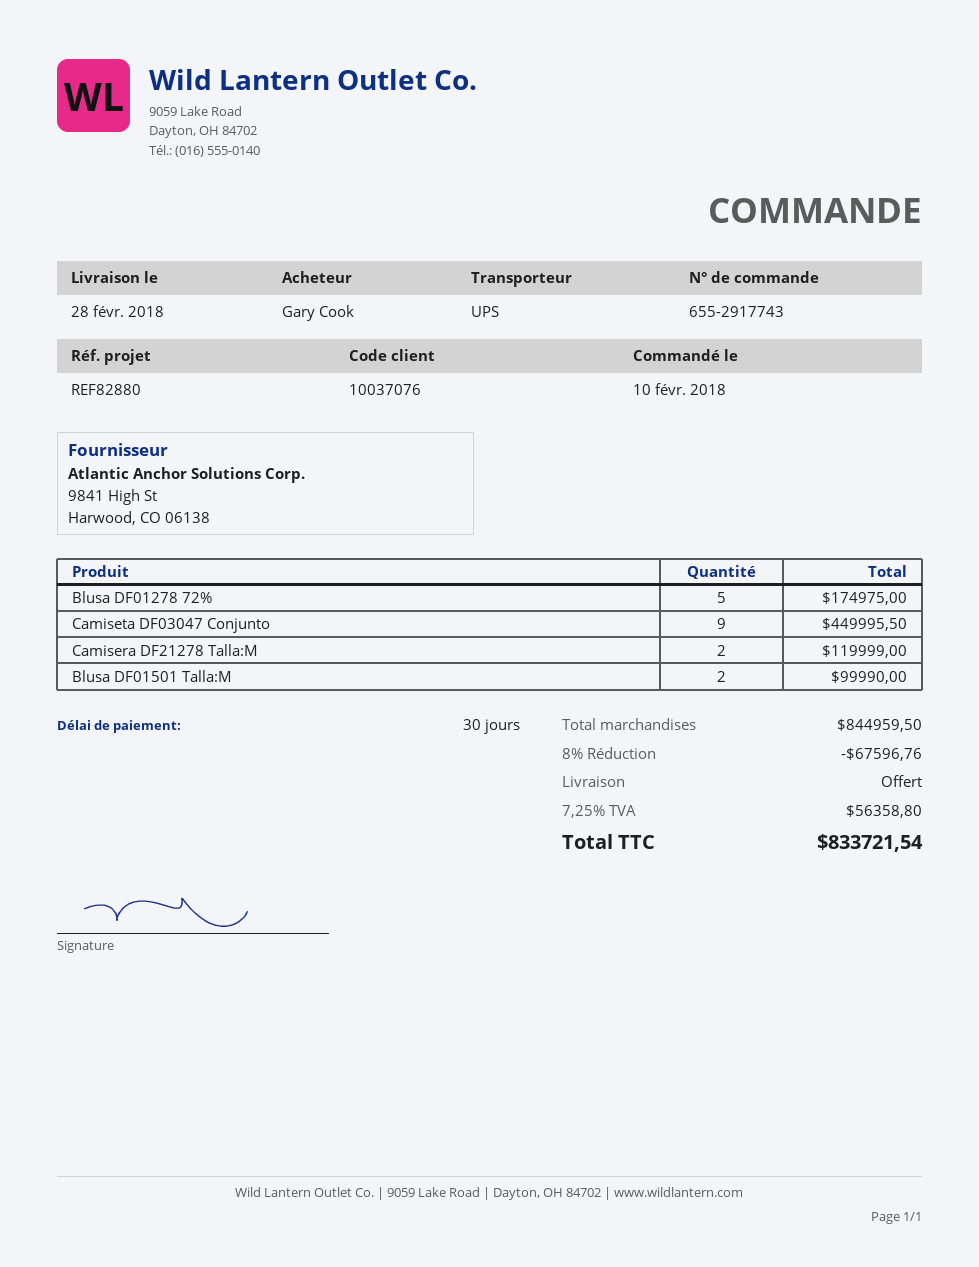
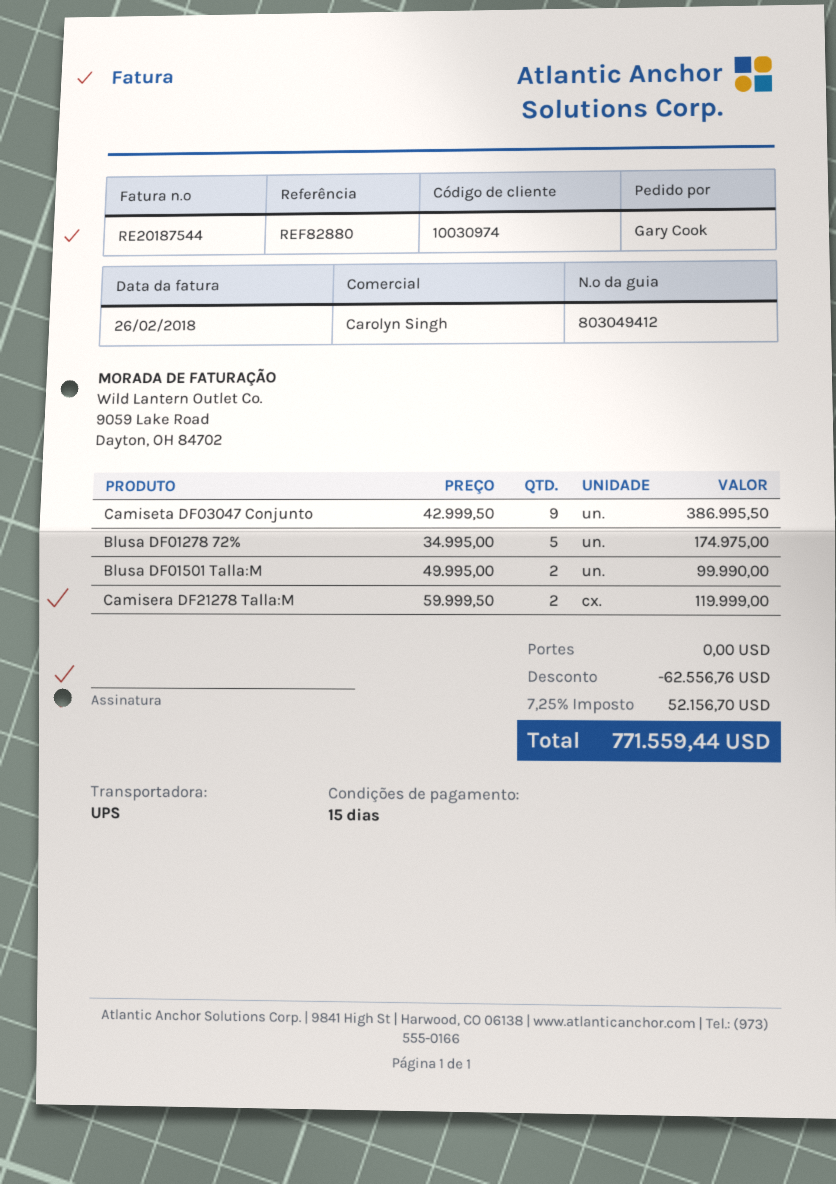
payment terms: 30 days -> 15 days
customer number: 10037076 -> 10030974
Camiseta DF03047 Conjunto: 9 for 449995.50 -> 9 for 386995.50
discount: 67596.76 -> 62556.76
tax: 7.25% = 56358.80 -> 7.25% = 52156.70
total: 833721.54 -> 771559.44

